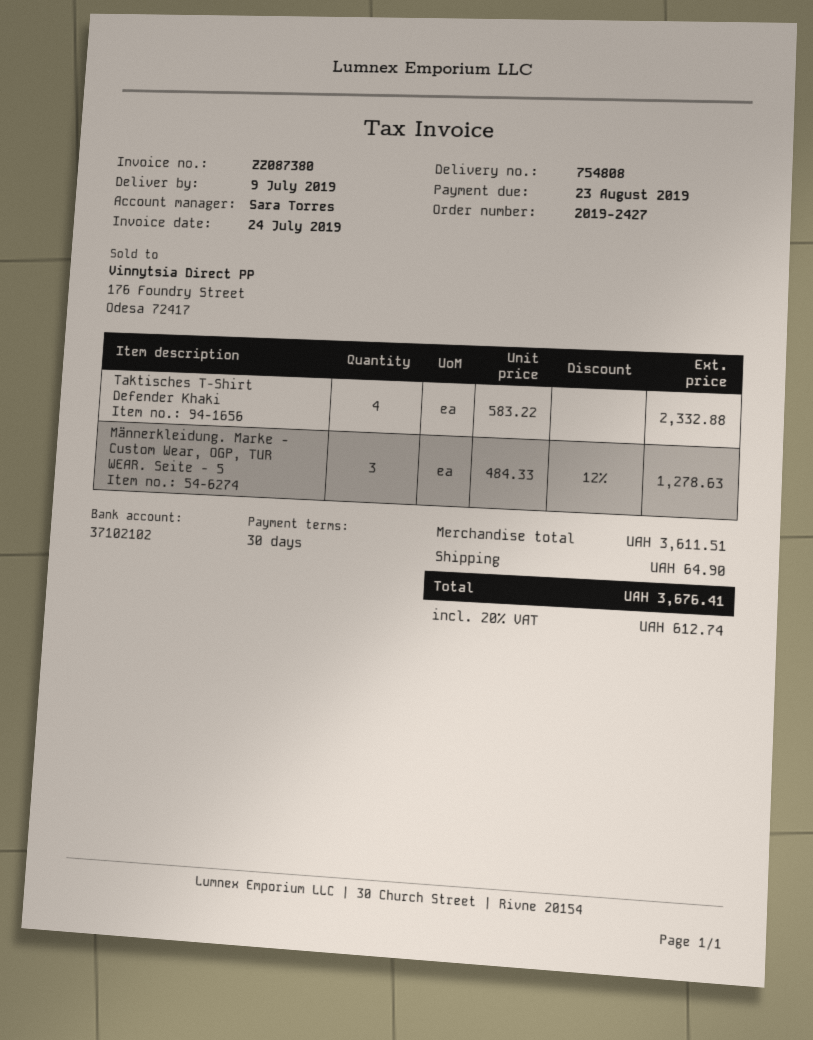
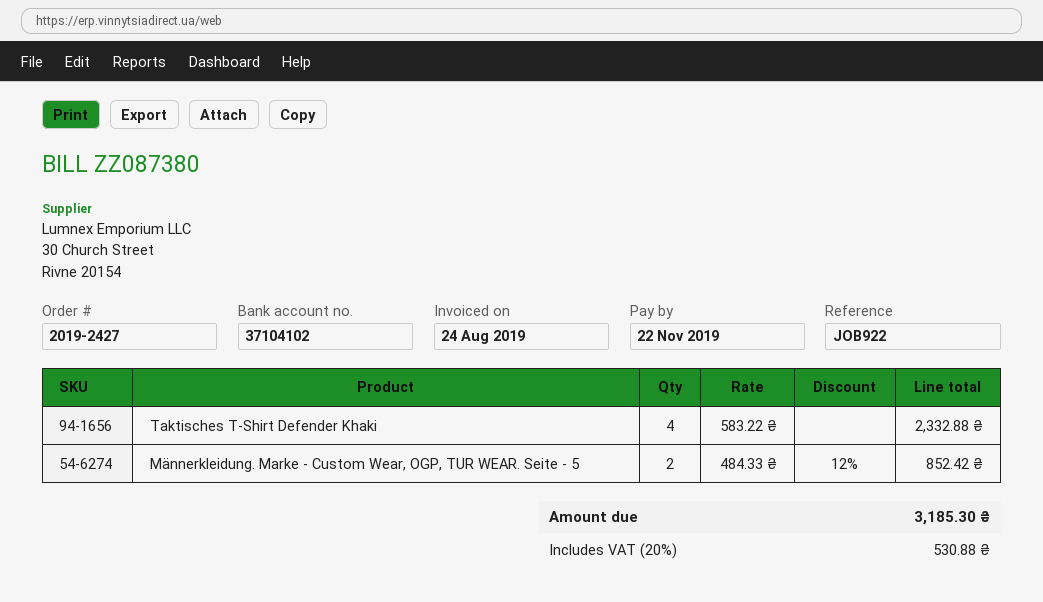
invoice date: 2019-07-24 -> 2019-08-24
due date: 2019-08-23 -> 2019-11-22
bank account: 37102102 -> 37104102
Männerkleidung. Marke - Custom Wear, OGP, TUR WEAR. Seite - 5: 3 x 484.33 - 12% = 1278.63 -> 2 x 484.33 - 12% = 852.42
shipping: 64.90 -> none
tax: 20% = 612.74 -> 20% = 530.88
total: 3676.41 -> 3185.30

